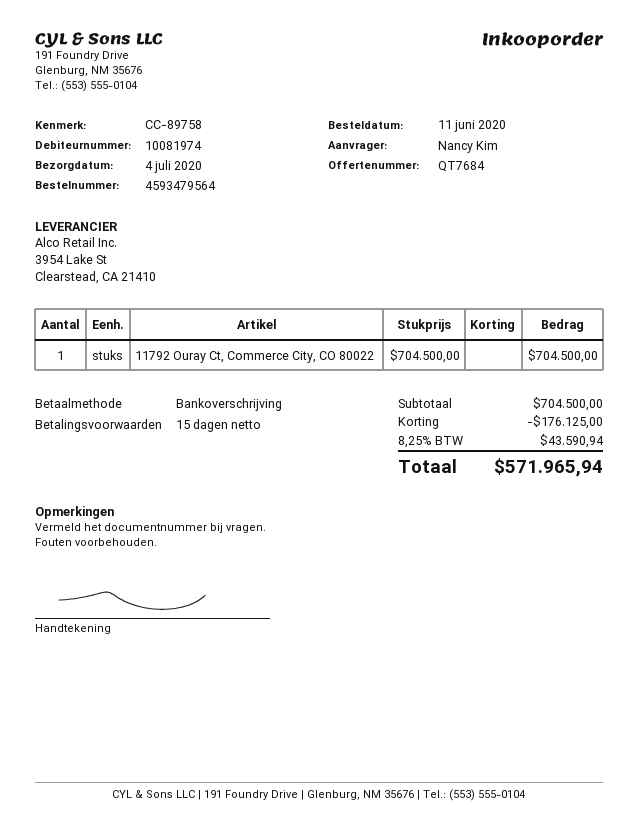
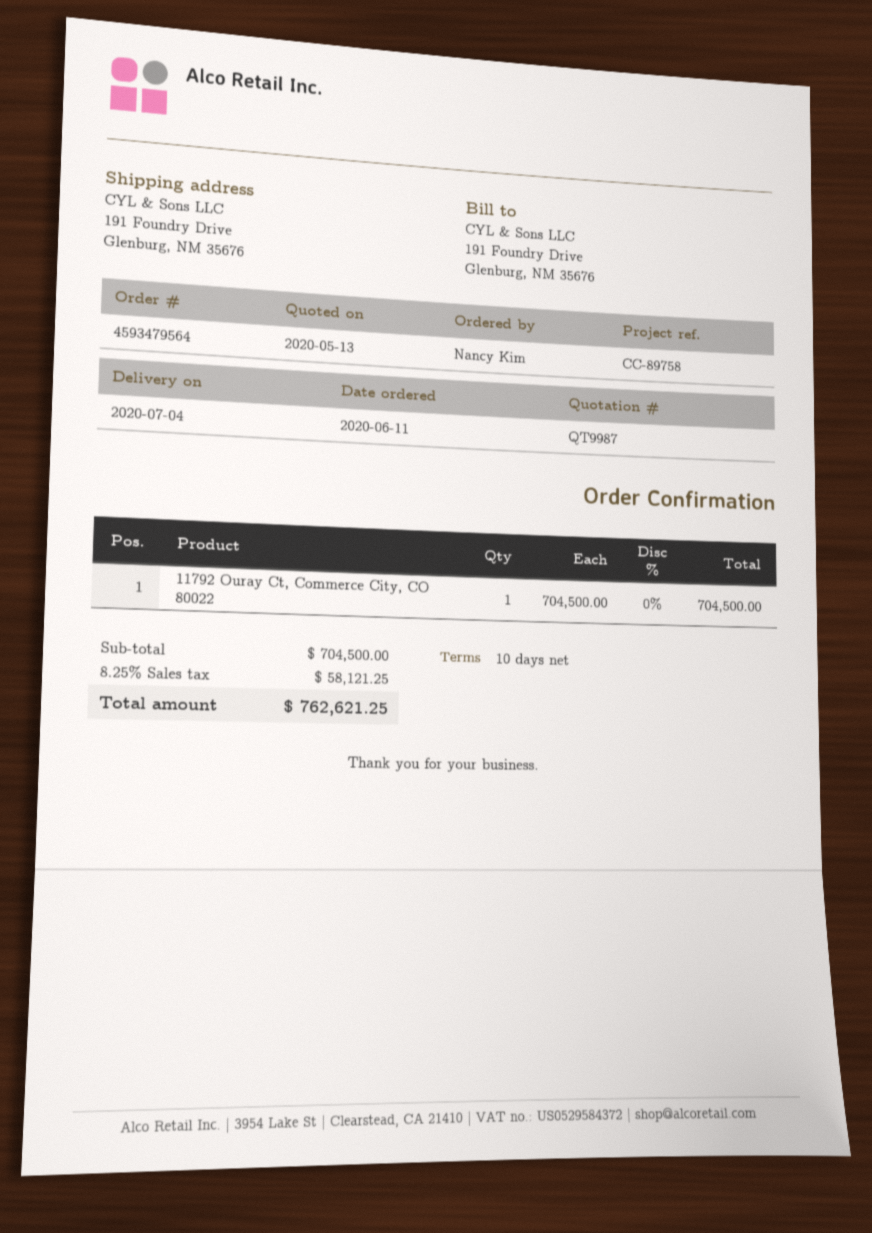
quote number: QT7684 -> QT9987
payment terms: 15 days -> 10 days
discount: 176125.00 -> none
tax: 8.25% = 43590.94 -> 8.25% = 58121.25
total: 571965.94 -> 762621.25

